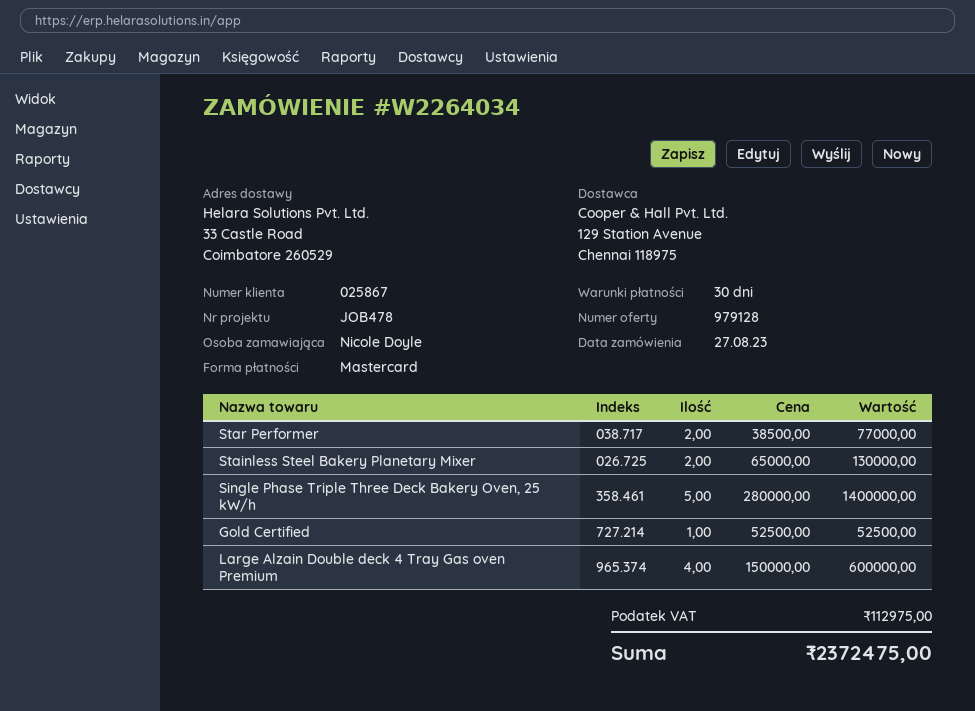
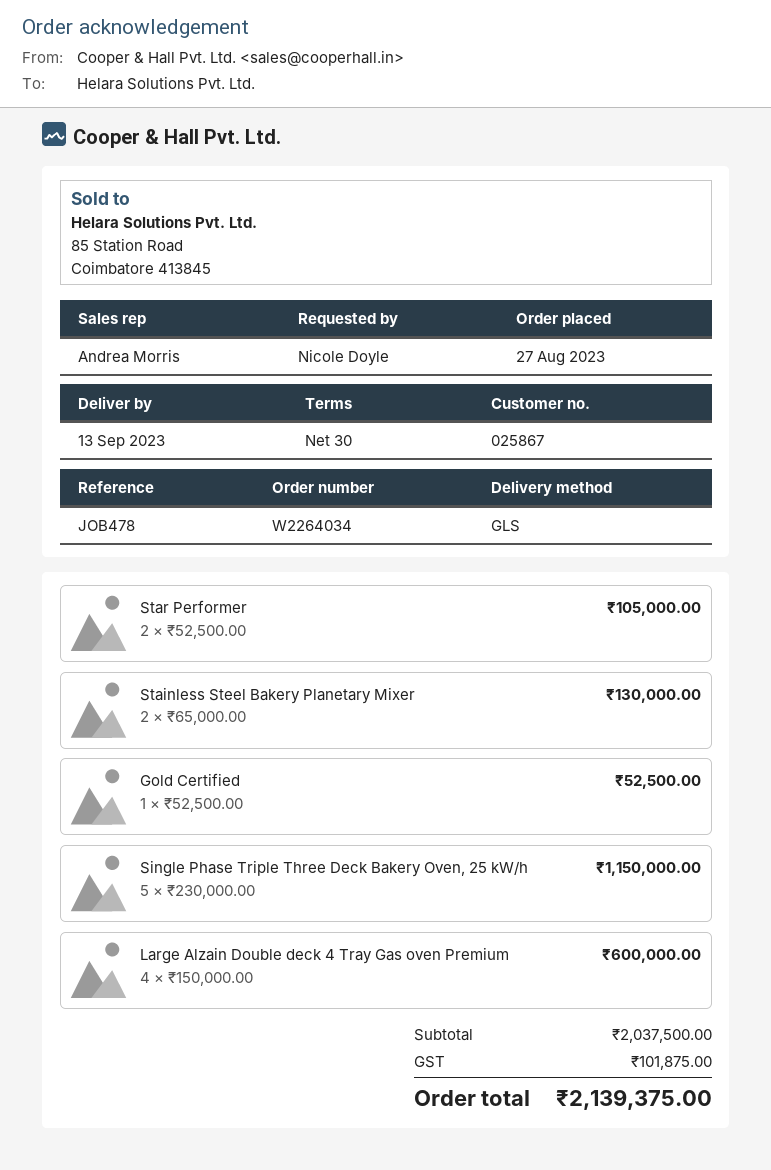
Star Performer: 2 x 38500.00 = 77000.00 -> 2 x 52500.00 = 105000.00
Single Phase Triple Three Deck Bakery Oven, 25 kW/h: 5 x 280000.00 = 1400000.00 -> 5 x 230000.00 = 1150000.00
tax: 112975.00 -> 101875.00
total: 2372475.00 -> 2139375.00

